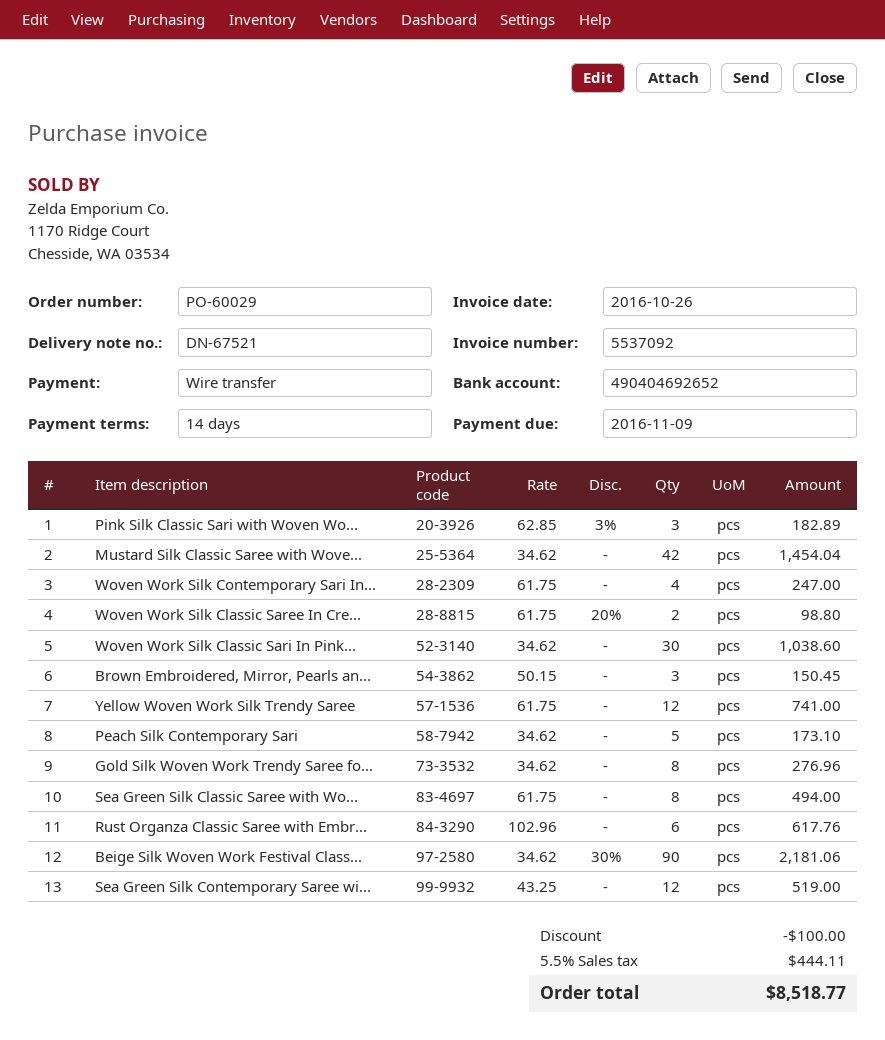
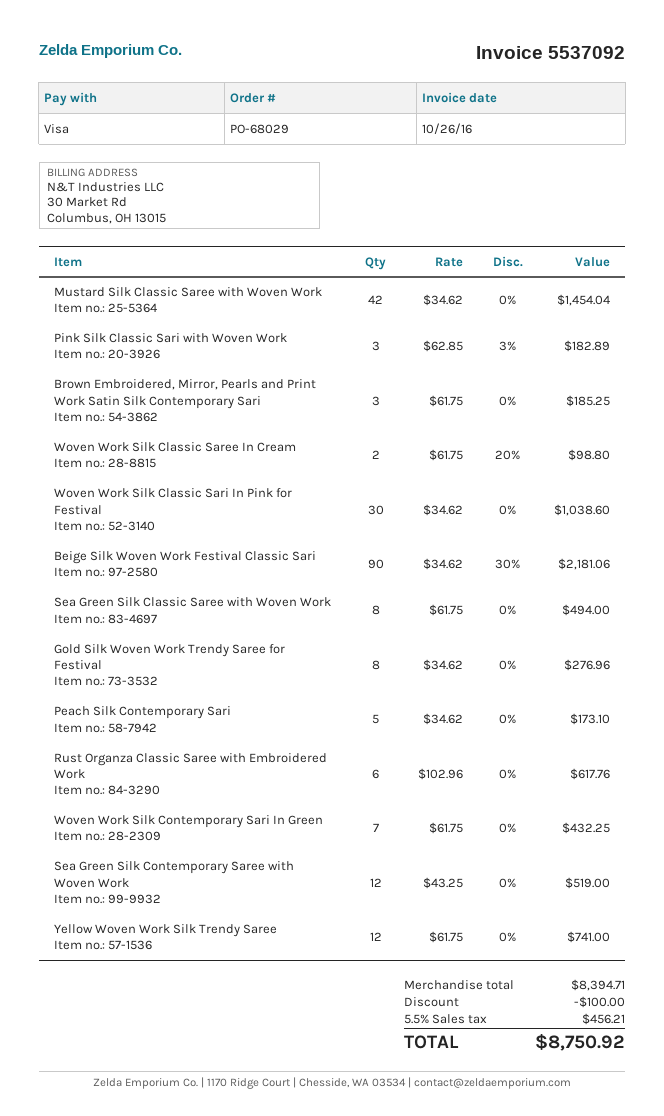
order number: PO-60029 -> PO-68029
payment method: bank transfer -> Visa
Woven Work Silk Contemporary Sari In...: 4 x 61.75 = 247.00 -> 7 x 61.75 = 432.25
Brown Embroidered, Mirror, Pearls an...: 3 x 50.15 = 150.45 -> 3 x 61.75 = 185.25
tax: 5.5% = 444.11 -> 5.5% = 456.21
total: 8518.77 -> 8750.92

